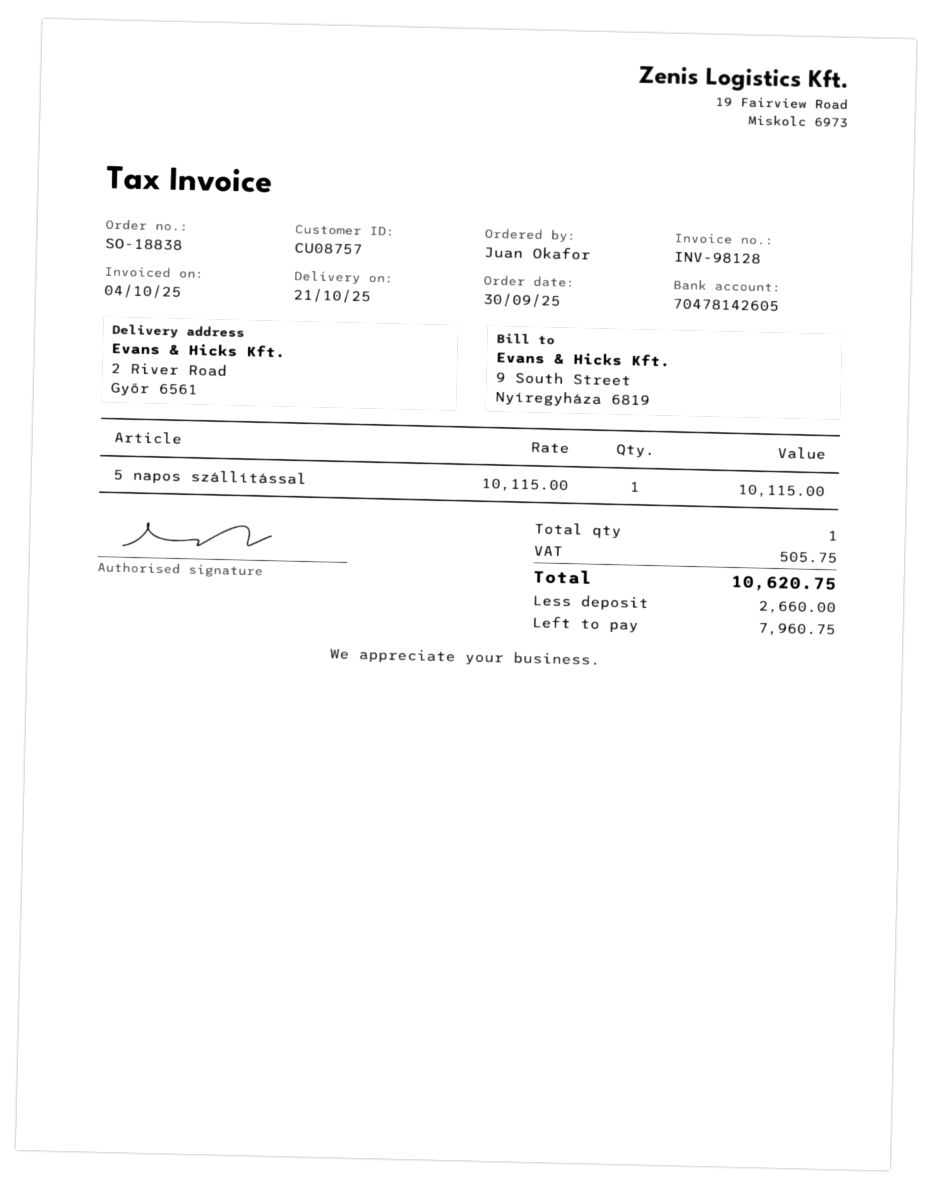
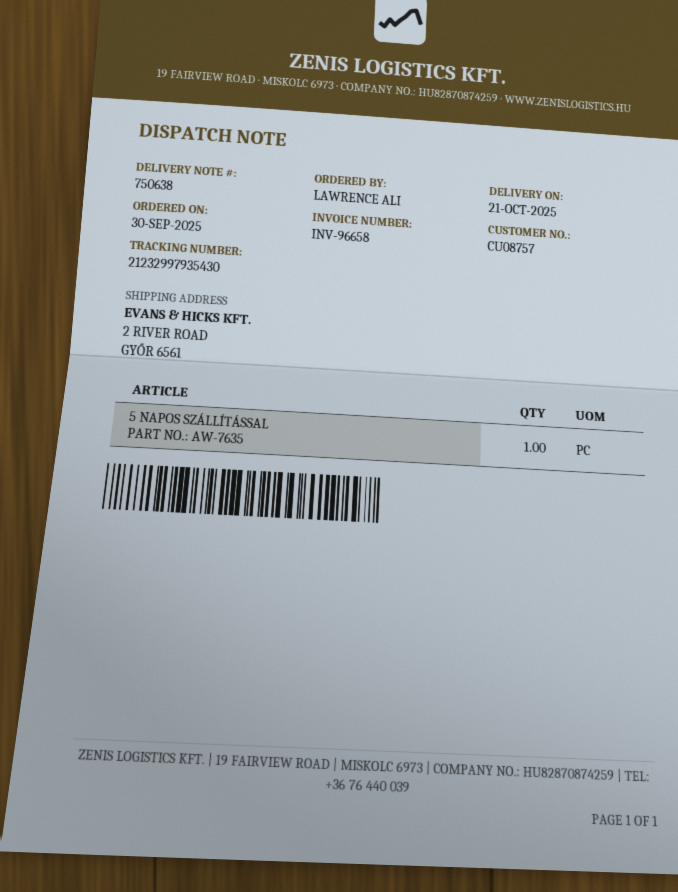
invoice number: INV-98128 -> INV-96658
ordered by: Juan Okafor -> LAWRENCE ALI

